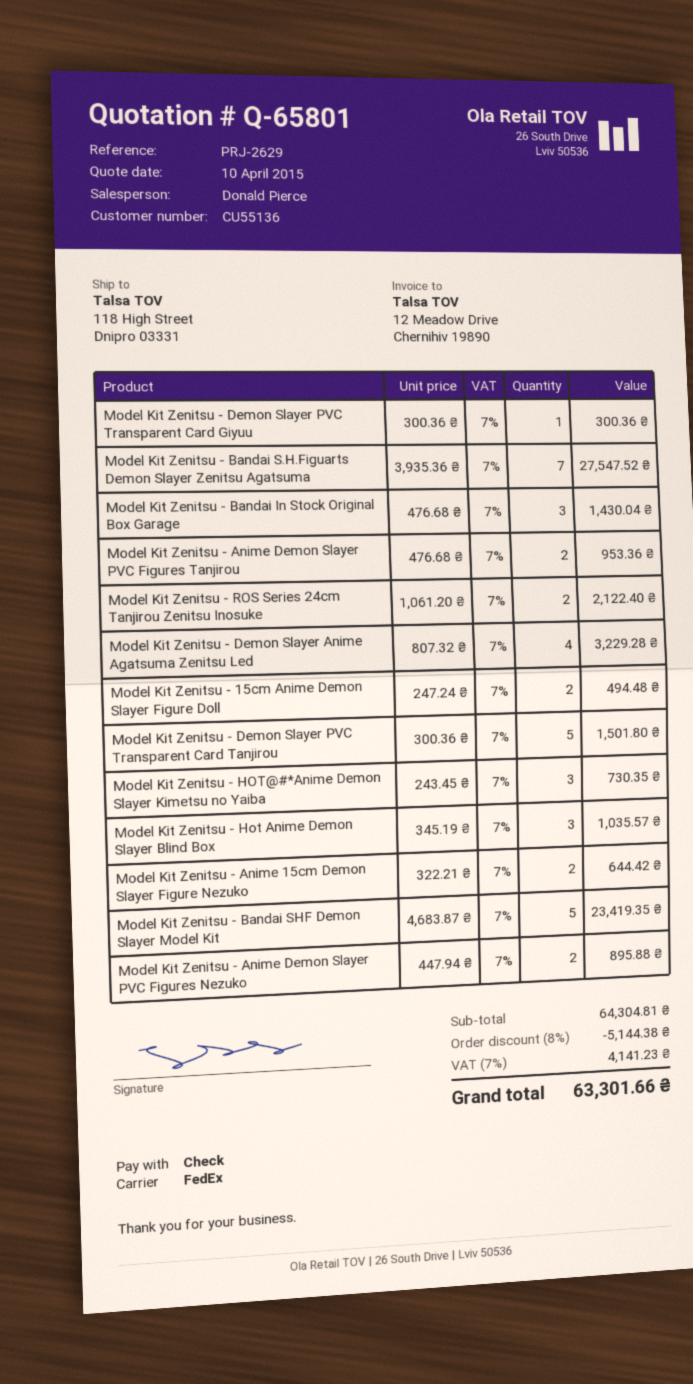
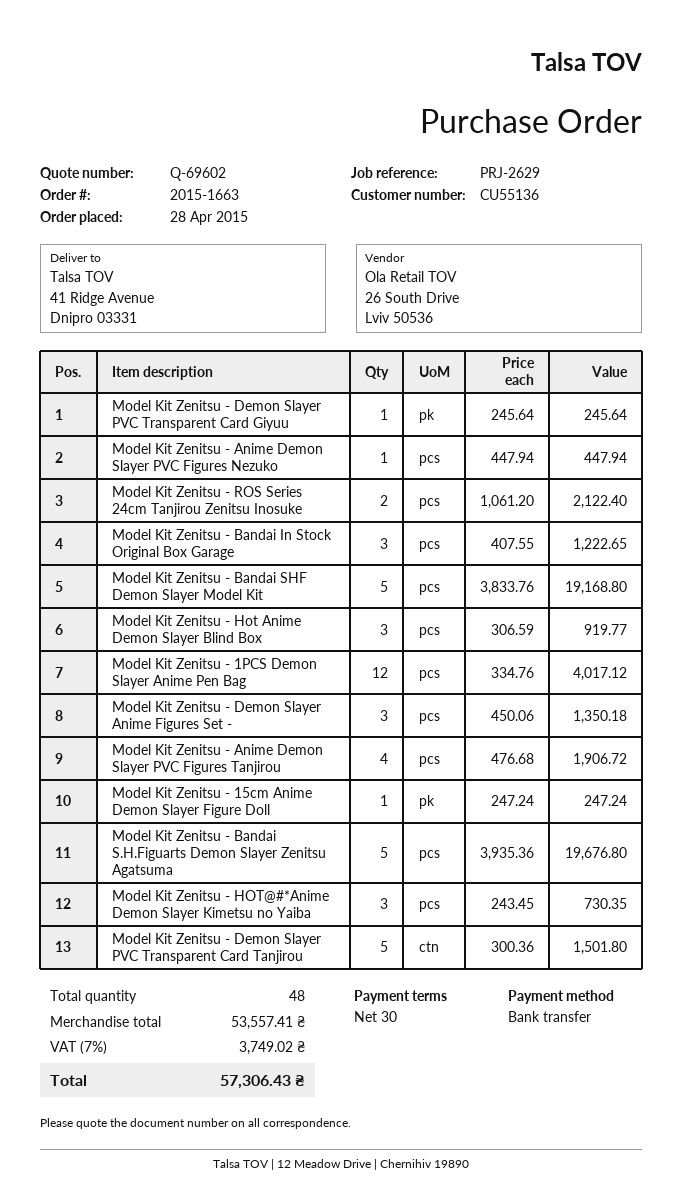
quote number: Q-65801 -> Q-69602
payment method: cheque -> bank transfer
ship to: 118 High Street, Dnipro 03331 -> 41 Ridge Avenue, Dnipro 03331
Model Kit Zenitsu - Demon Slayer PVC Transparent Card Giyuu: 1 x 300.36 = 300.36 -> 1 x 245.64 = 245.64
Model Kit Zenitsu - Bandai S.H.Figuarts Demon Slayer Zenitsu Agatsuma: 7 x 3935.36 = 27547.52 -> 5 x 3935.36 = 19676.80
Model Kit Zenitsu - Bandai In Stock Original Box Garage: 3 x 476.68 = 1430.04 -> 3 x 407.55 = 1222.65
Model Kit Zenitsu - Anime Demon Slayer PVC Figures Tanjirou: 2 x 476.68 = 953.36 -> 4 x 476.68 = 1906.72
Model Kit Zenitsu - Demon Slayer Anime Agatsuma Zenitsu Led: 4 x 807.32 = 3229.28 -> none
Model Kit Zenitsu - 15cm Anime Demon Slayer Figure Doll: 2 x 247.24 = 494.48 -> 1 x 247.24 = 247.24
Model Kit Zenitsu - Hot Anime Demon Slayer Blind Box: 3 x 345.19 = 1035.57 -> 3 x 306.59 = 919.77
Model Kit Zenitsu - Anime 15cm Demon Slayer Figure Nezuko: 2 x 322.21 = 644.42 -> none
Model Kit Zenitsu - Bandai SHF Demon Slayer Model Kit: 5 x 4683.87 = 23419.35 -> 5 x 3833.76 = 19168.80
Model Kit Zenitsu - Anime Demon Slayer PVC Figures Nezuko: 2 x 447.94 = 895.88 -> 1 x 447.94 = 447.94
Model Kit Zenitsu - 1PCS Demon Slayer Anime Pen Bag: none -> 12 x 334.76 = 4017.12
Model Kit Zenitsu - Demon Slayer Anime Figures Set -: none -> 3 x 450.06 = 1350.18
subtotal: 64304.81 -> 53557.41
discount: 8% = 5144.38 -> none
tax: 7% = 4141.23 -> 7% = 3749.02
total: 63301.66 -> 57306.43

